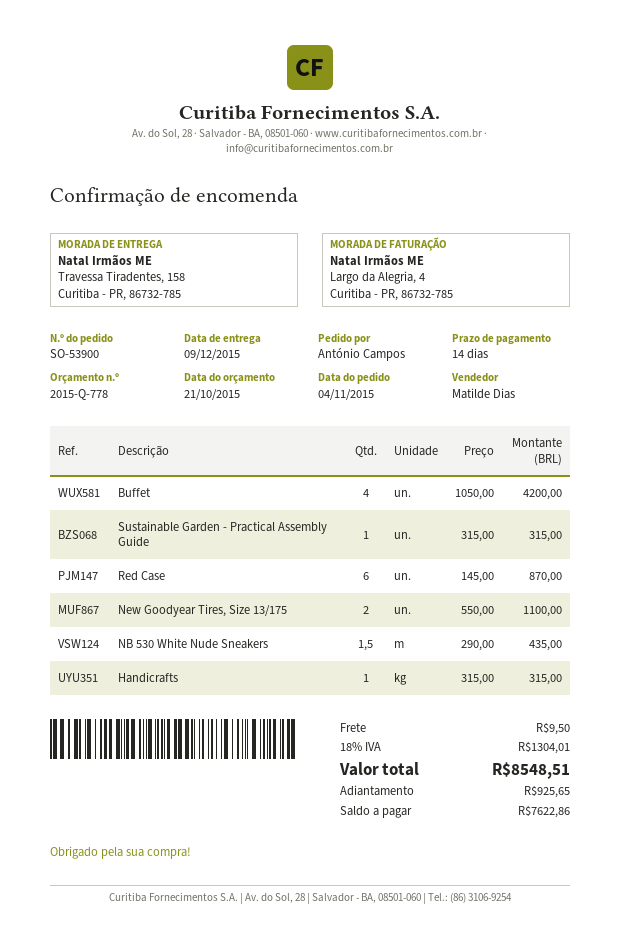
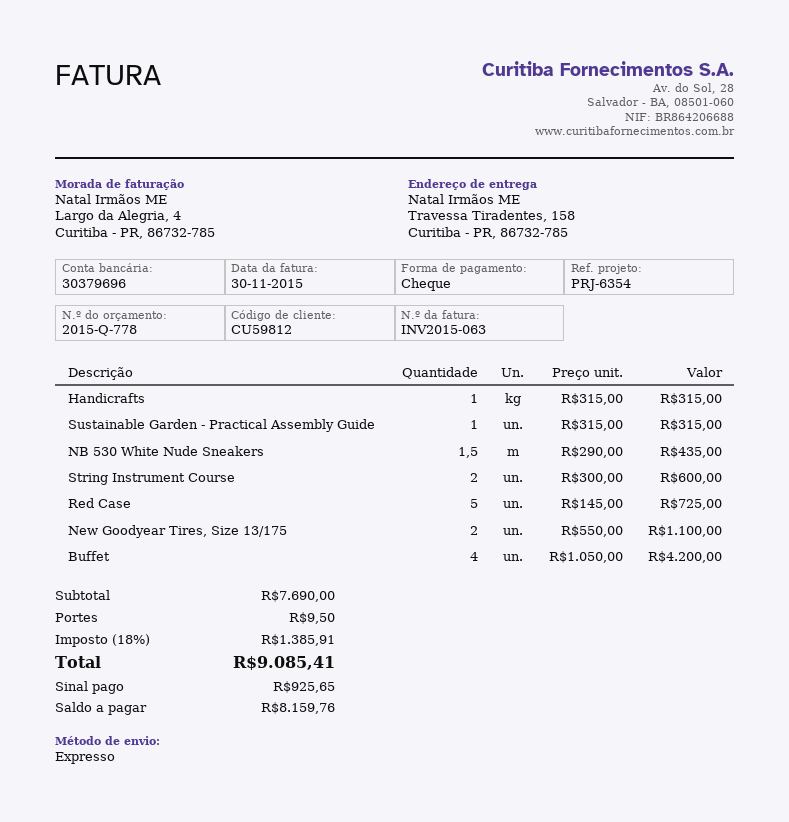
Red Case: 6 x 145.00 = 870.00 -> 5 x 145.00 = 725.00
String Instrument Course: none -> 2 x 300.00 = 600.00
tax: 18% = 1304.01 -> 18% = 1385.91
total: 8548.51 -> 9085.41
balance: 7622.86 -> 8159.76

